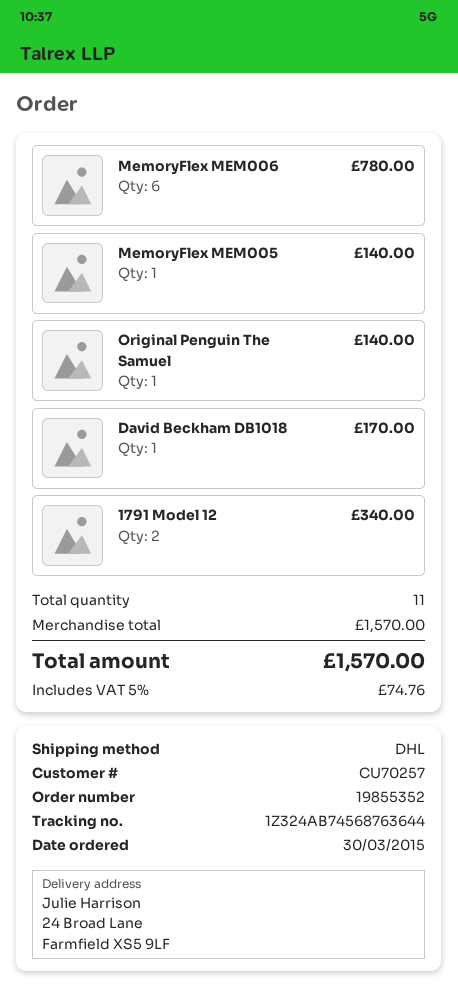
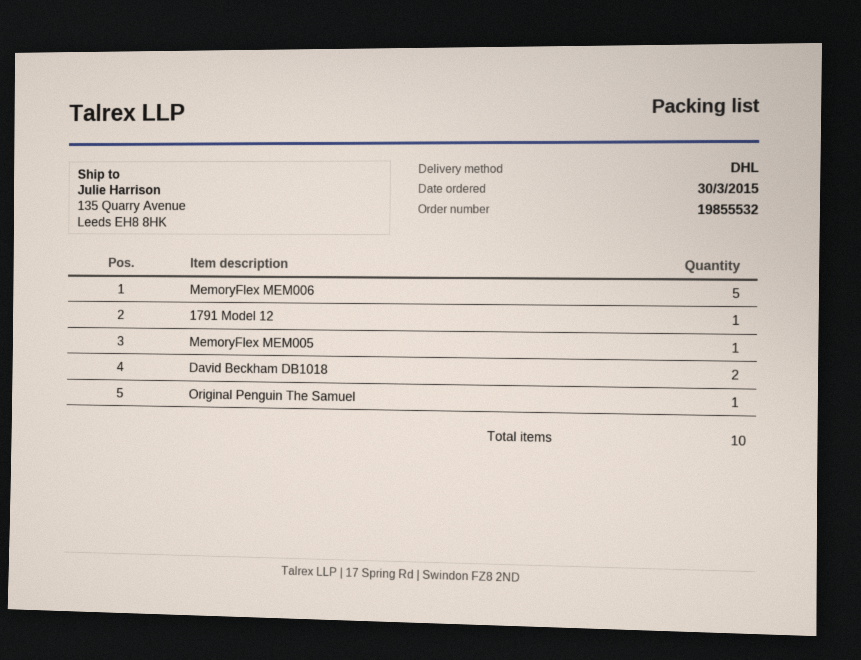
order number: 19855352 -> 19855532
ship to: 24 Broad Lane, Farmfield XS5 9LF -> 135 Quarry Avenue, Leeds EH8 8HK
MemoryFlex MEM006: 6 -> 5
David Beckham DB1018: 1 -> 2
1791 Model 12: 2 -> 1
total quantity: 11 -> 10

